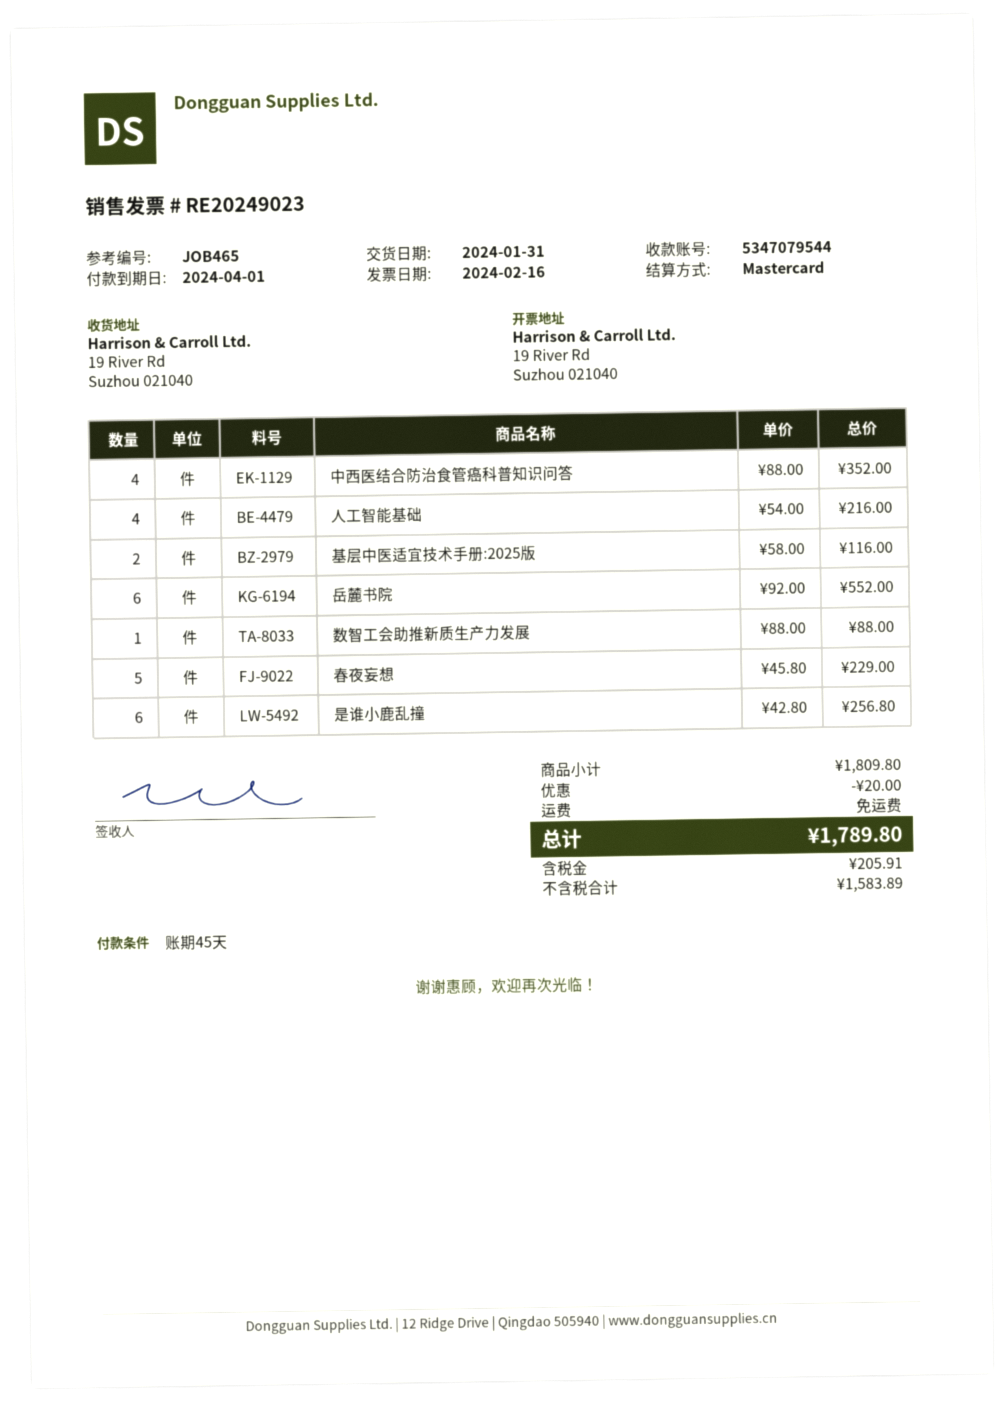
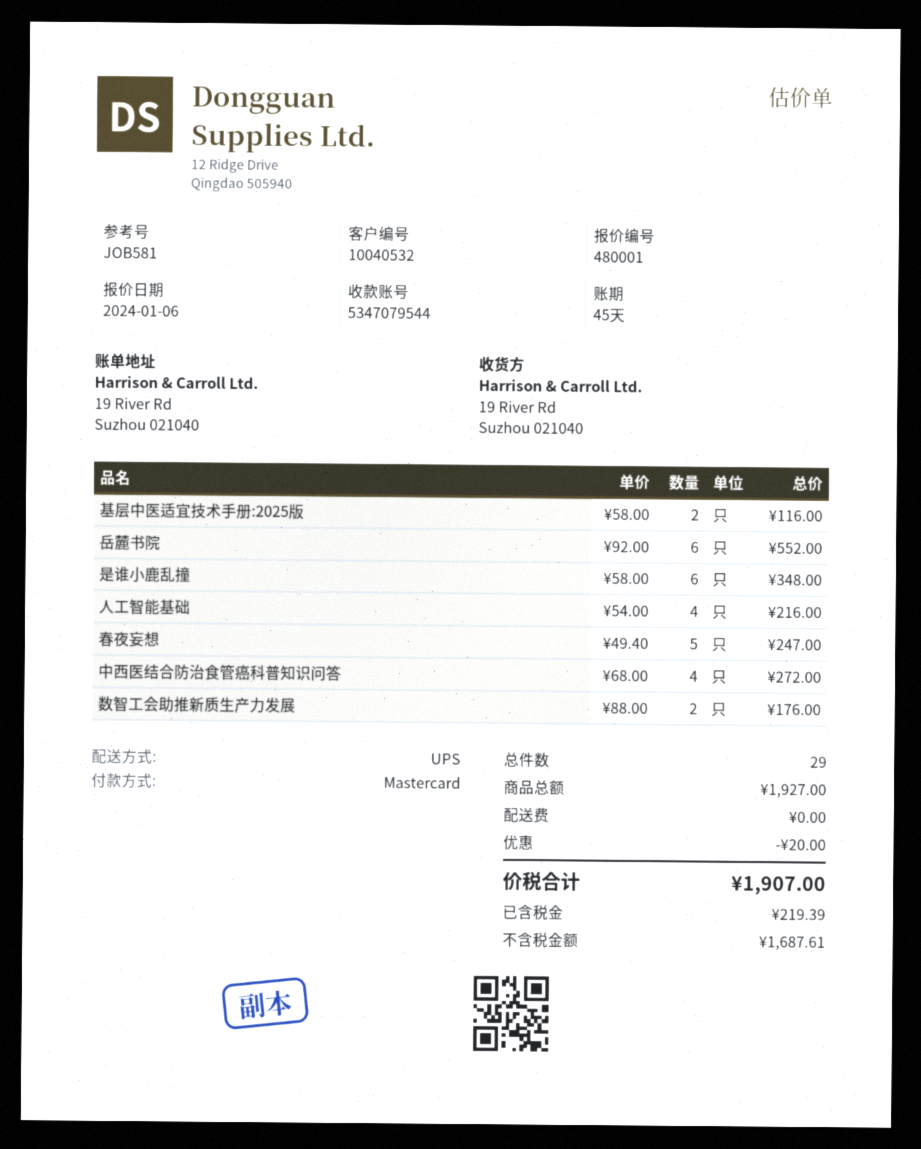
reference: JOB465 -> JOB581
中西医结合防治食管癌科普知识问答: 4 x 88.00 = 352.00 -> 4 x 68.00 = 272.00
数智工会助推新质生产力发展: 1 x 88.00 = 88.00 -> 2 x 88.00 = 176.00
春夜妄想: 5 x 45.80 = 229.00 -> 5 x 49.40 = 247.00
是谁小鹿乱撞: 6 x 42.80 = 256.80 -> 6 x 58.00 = 348.00
subtotal: 1809.80 -> 1927.00
net: 1583.89 -> 1687.61
tax: 205.91 -> 219.39
total: 1789.80 -> 1907.00

